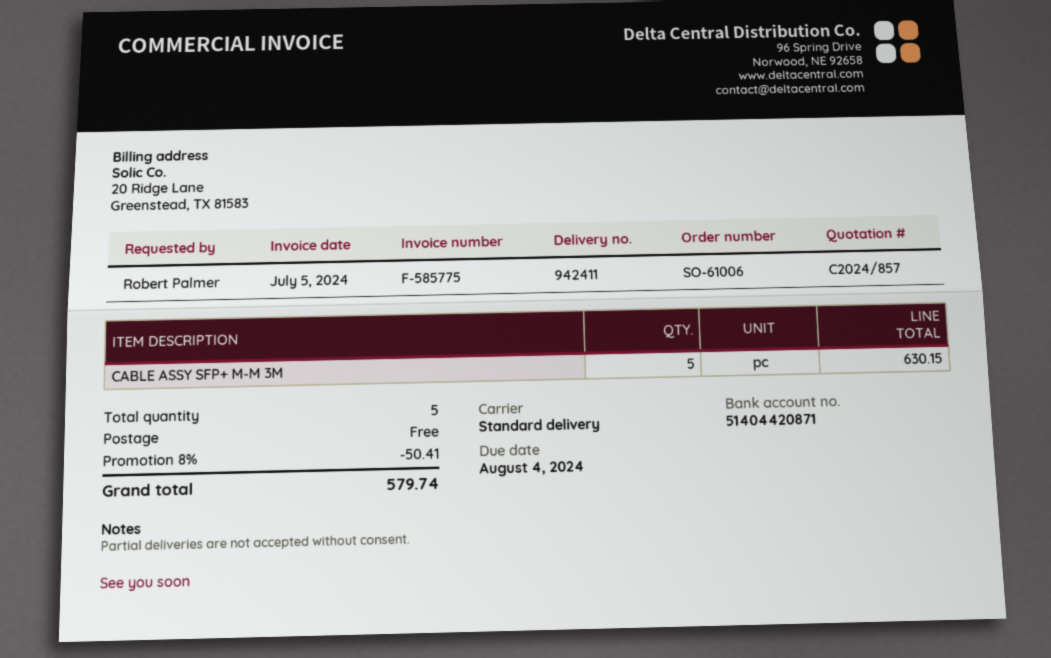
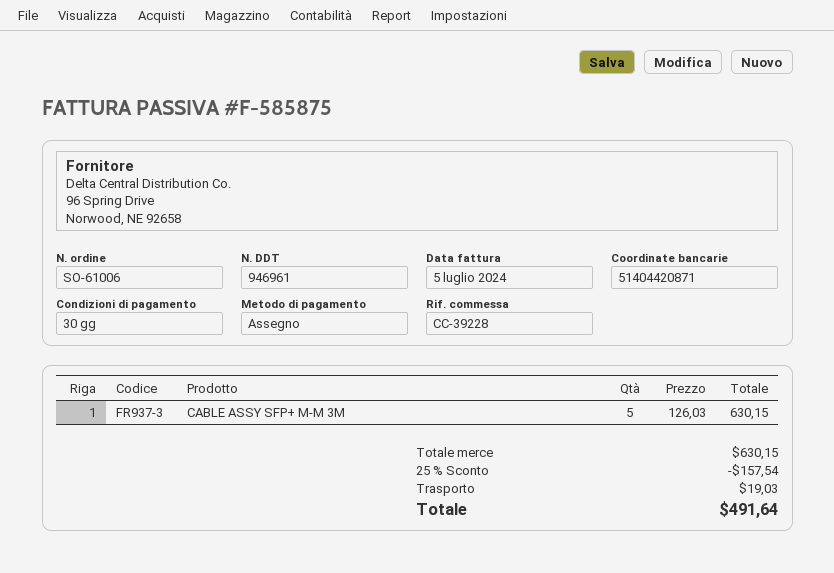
delivery note number: 942411 -> 946961
invoice number: F-585775 -> F-585875
discount: 8% = 50.41 -> 25% = 157.54
shipping: 0.00 -> 19.03
total: 579.74 -> 491.64

